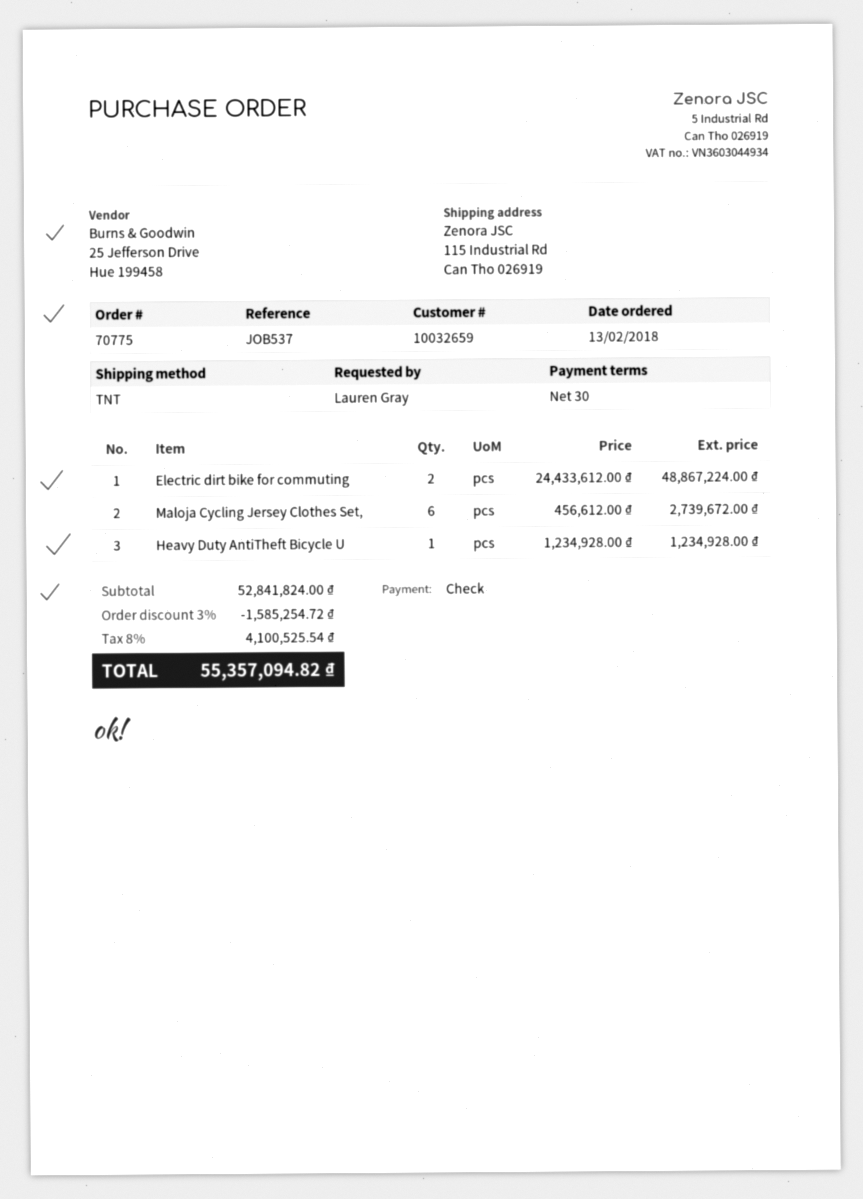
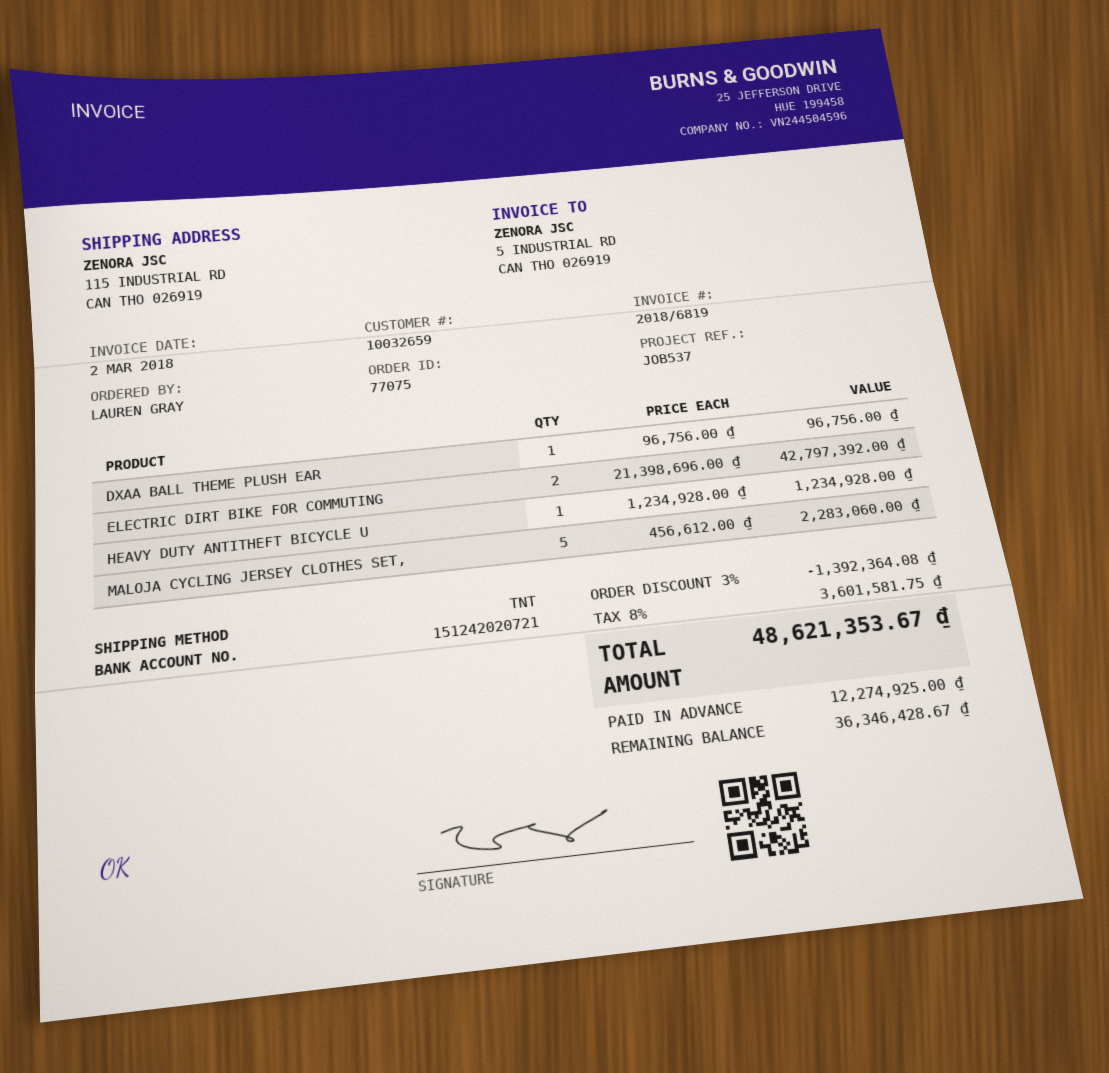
order number: 70775 -> 77075
Electric dirt bike for commuting: 2 x 24433612.00 = 48867224.00 -> 2 x 21398696.00 = 42797392.00
Maloja Cycling Jersey Clothes Set,: 6 x 456612.00 = 2739672.00 -> 5 x 456612.00 = 2283060.00
DXAA BALL THEME PLUSH EAR: none -> 1 x 96756.00 = 96756.00
discount: 3% = 1585254.72 -> 3% = 1392364.08
tax: 8% = 4100525.54 -> 8% = 3601581.75
total: 55357094.82 -> 48621353.67

